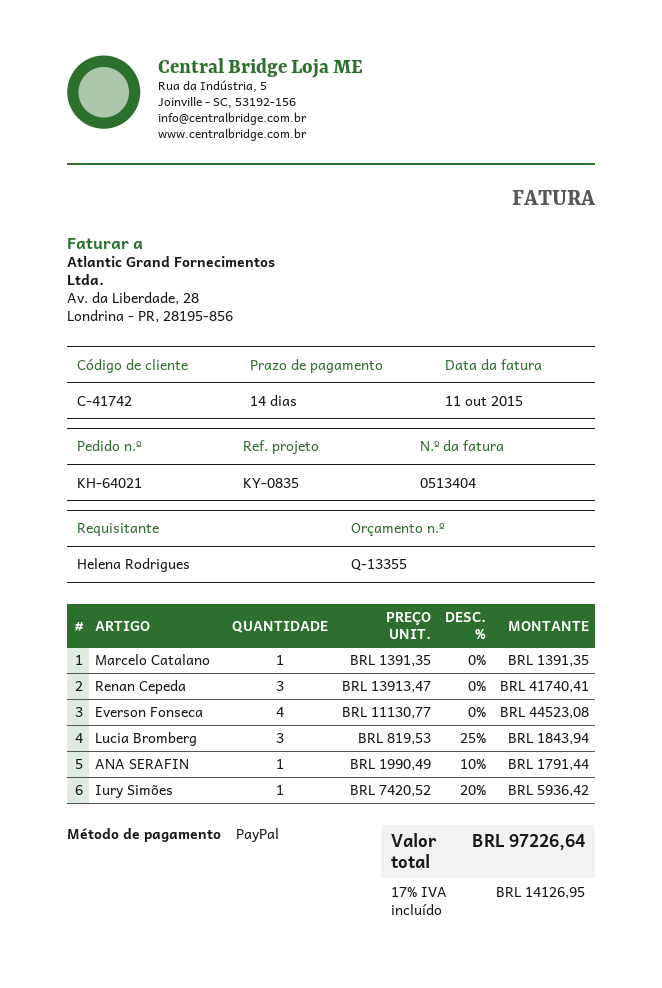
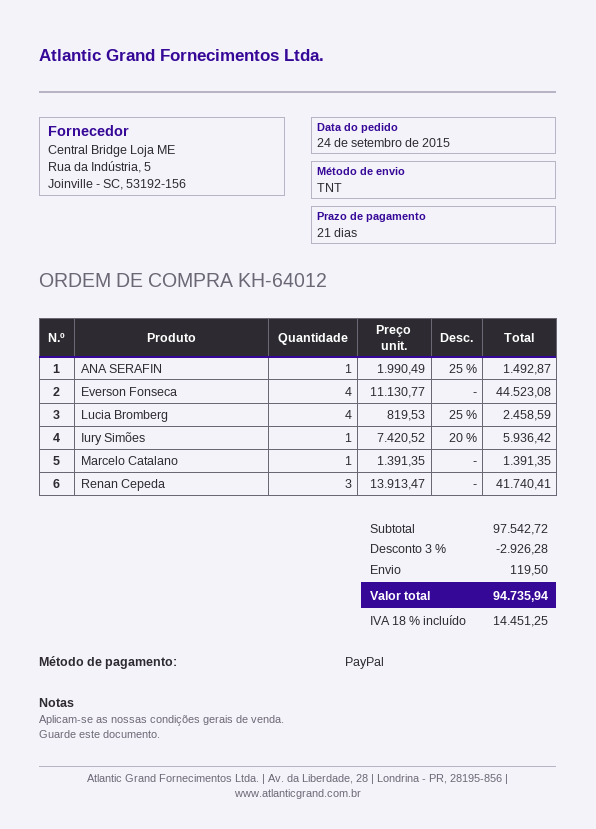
order number: KH-64021 -> KH-64012
payment terms: 14 days -> 21 days
Lucia Bromberg: 3 x 819.53 - 25% = 1843.94 -> 4 x 819.53 - 25% = 2458.59
ANA SERAFIN: 1 x 1990.49 - 10% = 1791.44 -> 1 x 1990.49 - 25% = 1492.87
discount: none -> 3% = 2926.28
shipping: none -> 119.50
tax: 17% = 14126.95 -> 18% = 14451.25
total: 97226.64 -> 94735.94

